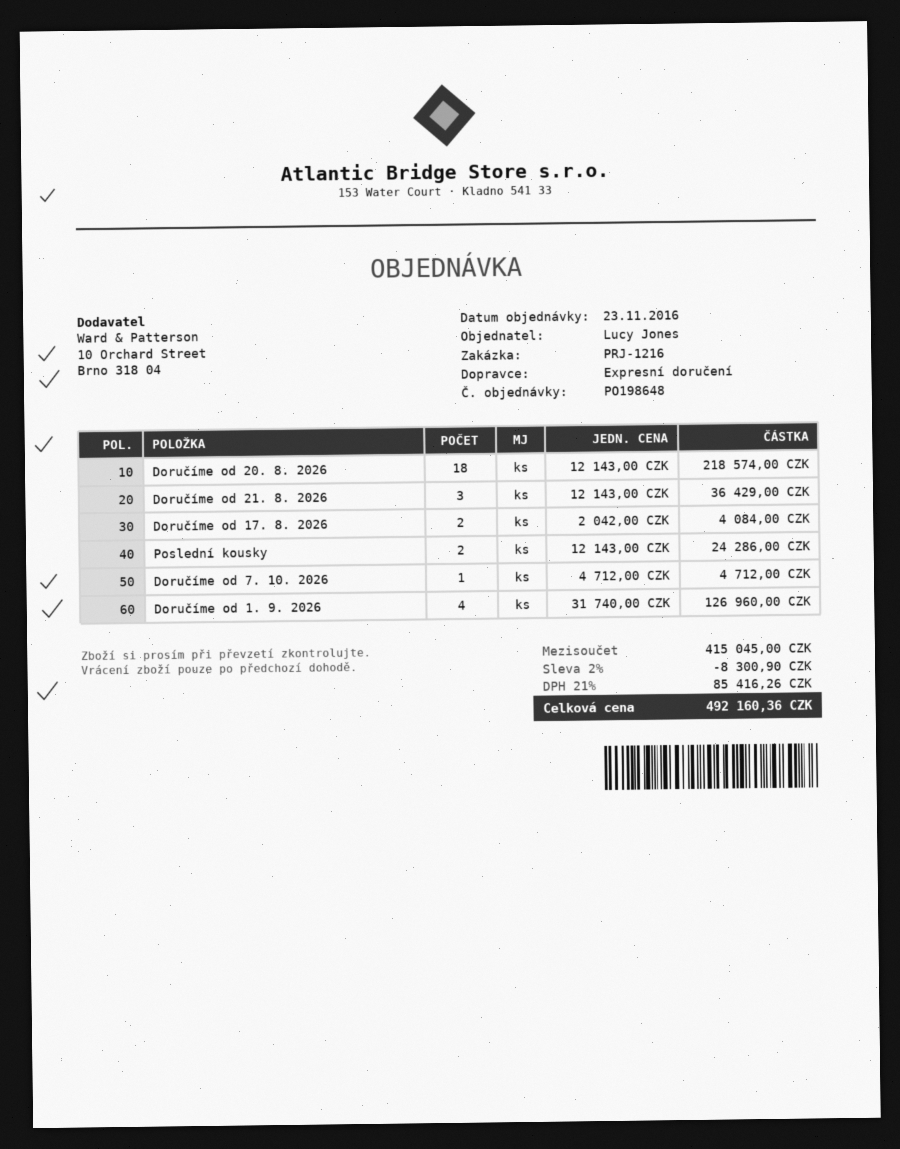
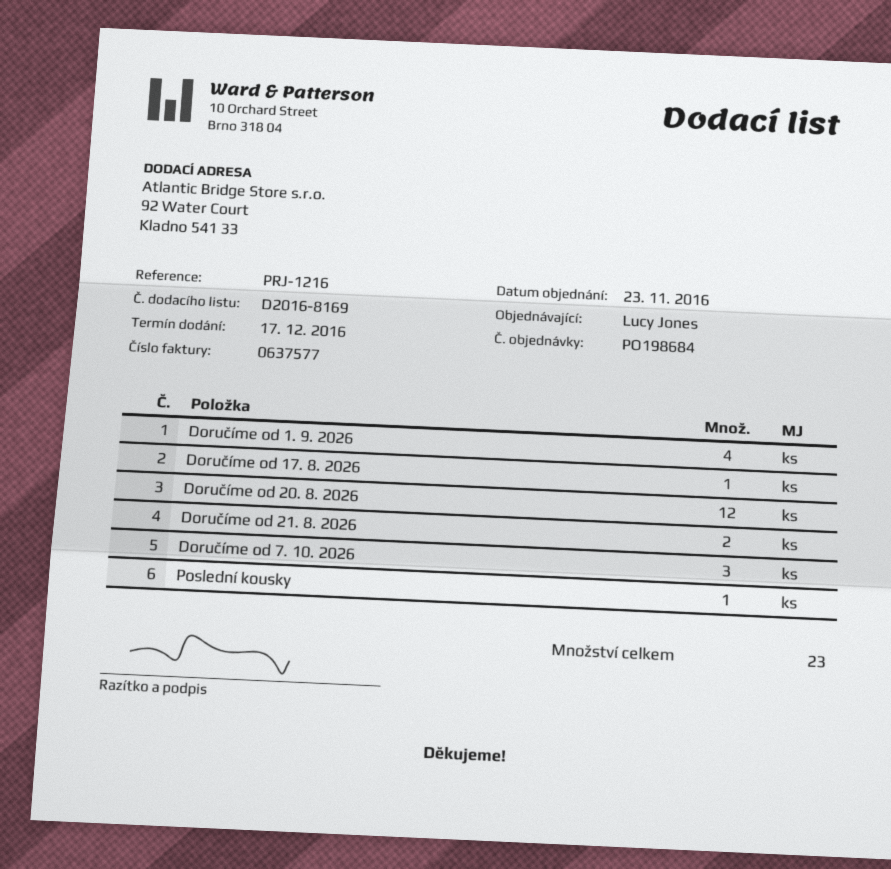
order number: PO198648 -> PO198684
Doručíme od 20. 8. 2026: 18 -> 12
Doručíme od 21. 8. 2026: 3 -> 2
Doručíme od 17. 8. 2026: 2 -> 1
Poslední kousky: 2 -> 1
Doručíme od 7. 10. 2026: 1 -> 3

